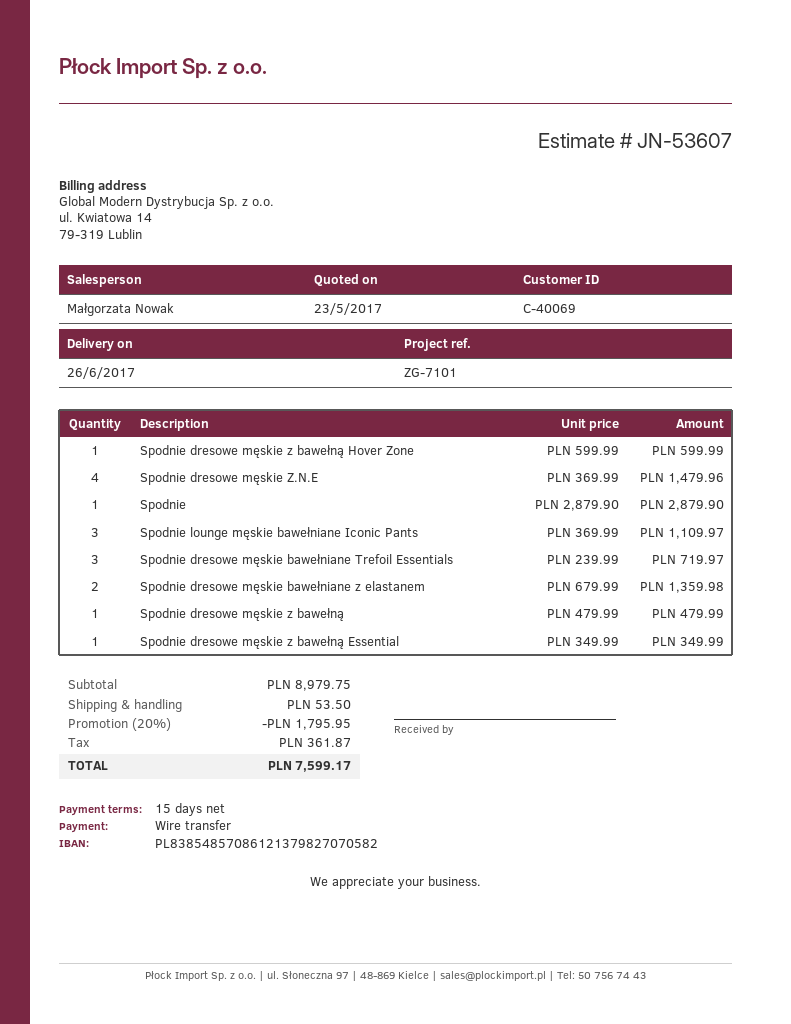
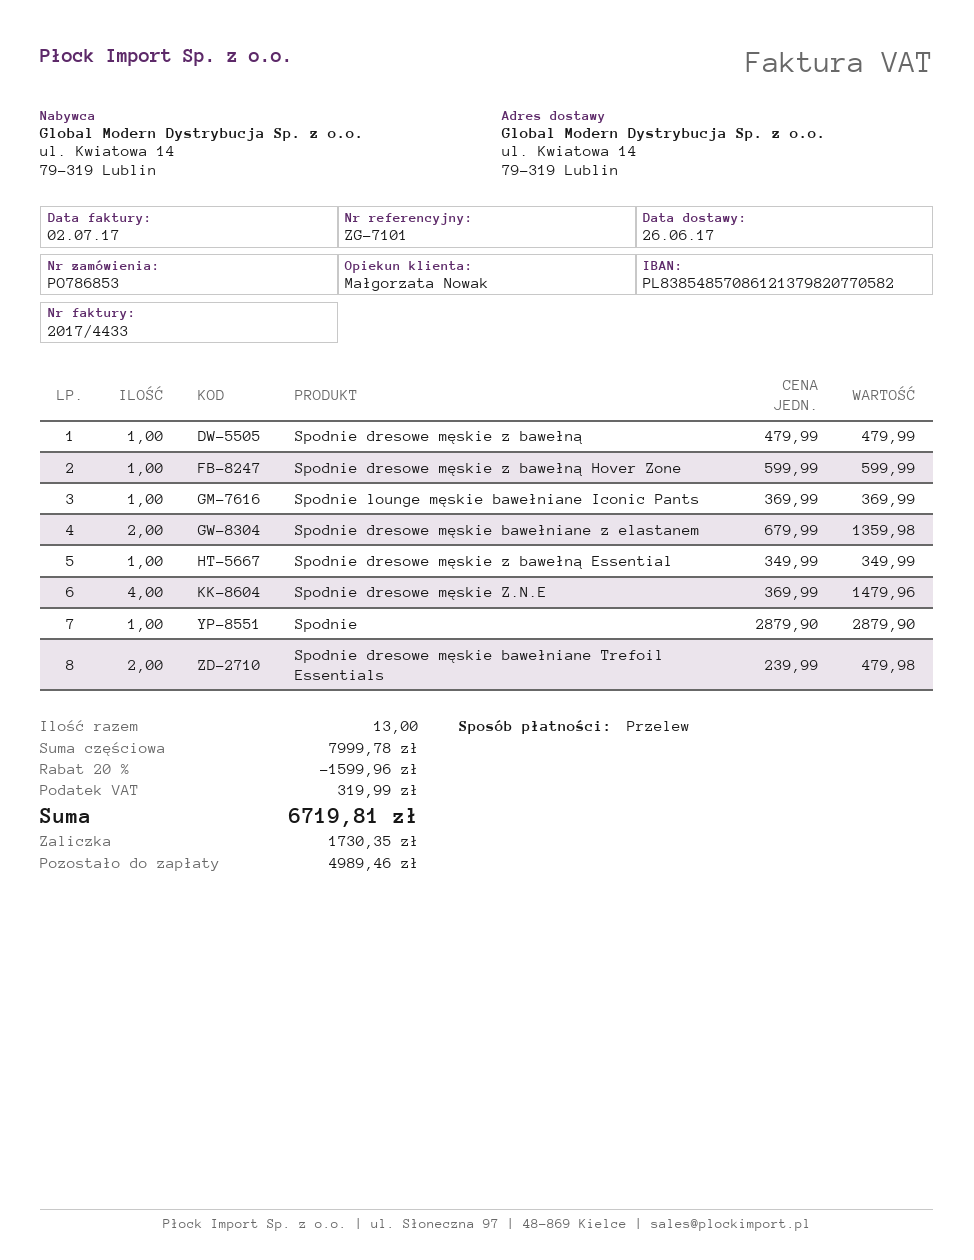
bank account: PL83854857086121379827070582 -> PL83854857086121379820770582
Spodnie lounge męskie bawełniane Iconic Pants: 3 x 369.99 = 1109.97 -> 1 x 369.99 = 369.99
Spodnie dresowe męskie bawełniane Trefoil Essentials: 3 x 239.99 = 719.97 -> 2 x 239.99 = 479.98
subtotal: 8979.75 -> 7999.78
discount: 20% = 1795.95 -> 20% = 1599.96
shipping: 53.50 -> none
tax: 361.87 -> 319.99
total: 7599.17 -> 6719.81

